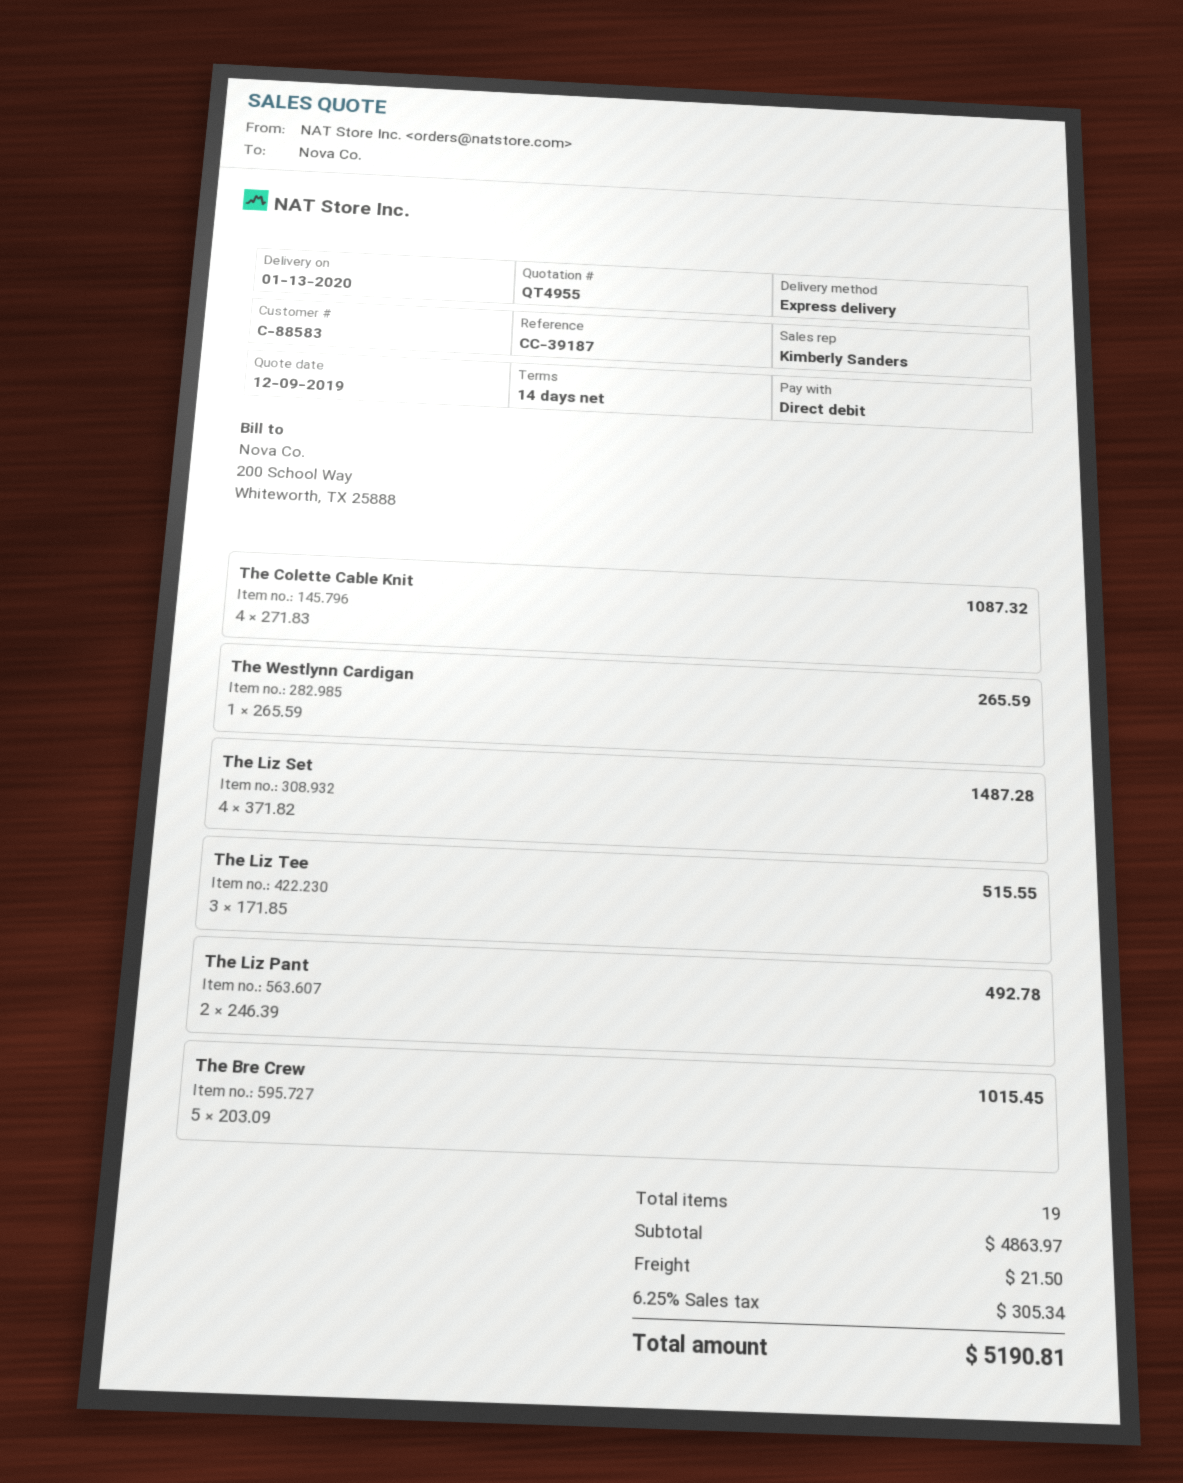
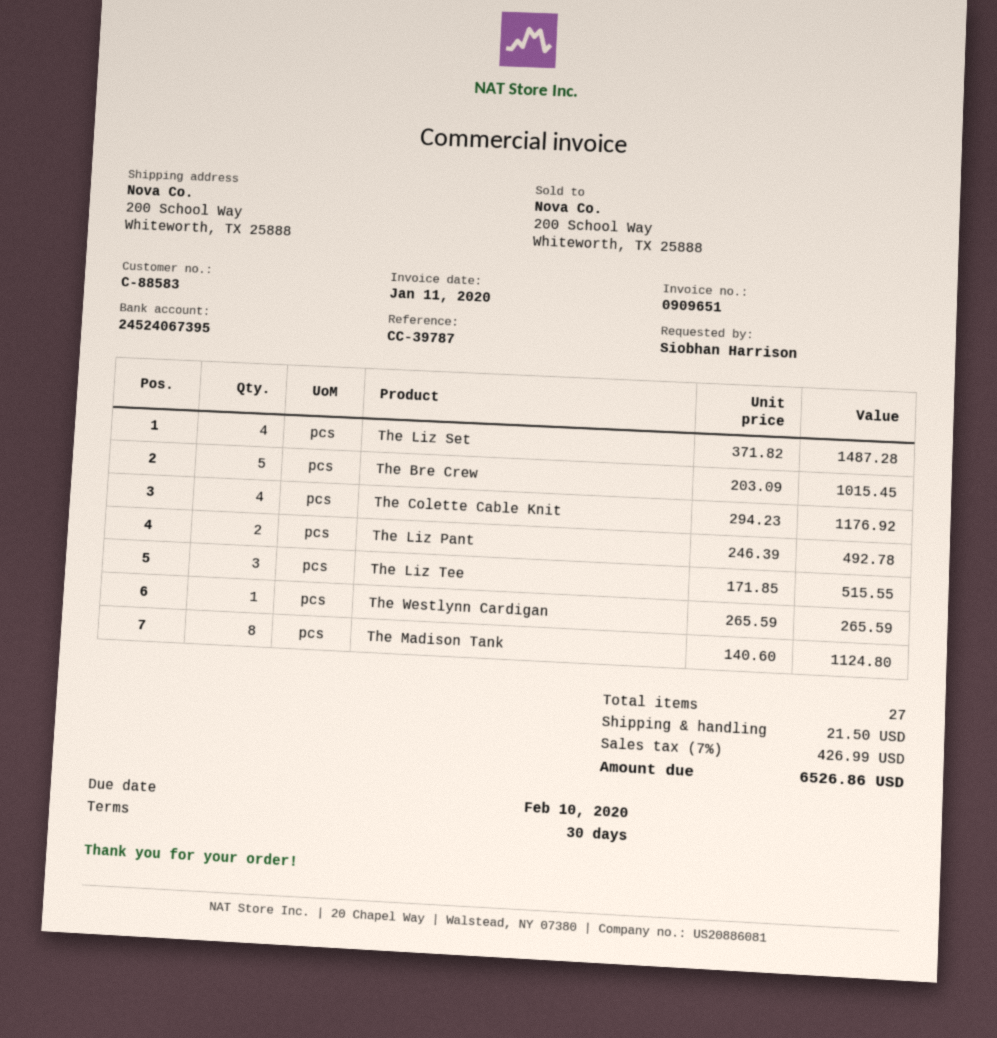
payment terms: 14 days -> 30 days
reference: CC-39187 -> CC-39787
The Colette Cable Knit: 4 x 271.83 = 1087.32 -> 4 x 294.23 = 1176.92
The Madison Tank: none -> 8 x 140.60 = 1124.80
total quantity: 19 -> 27
tax: 6.25% = 305.34 -> 7% = 426.99
total: 5190.81 -> 6526.86

